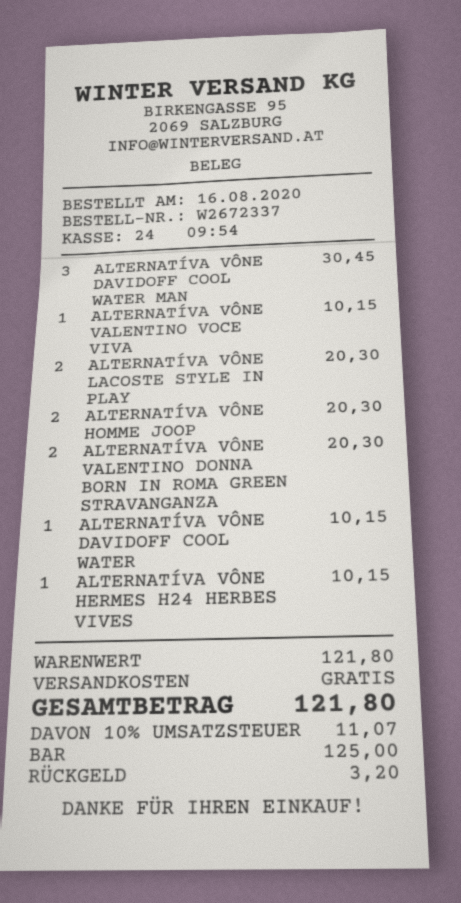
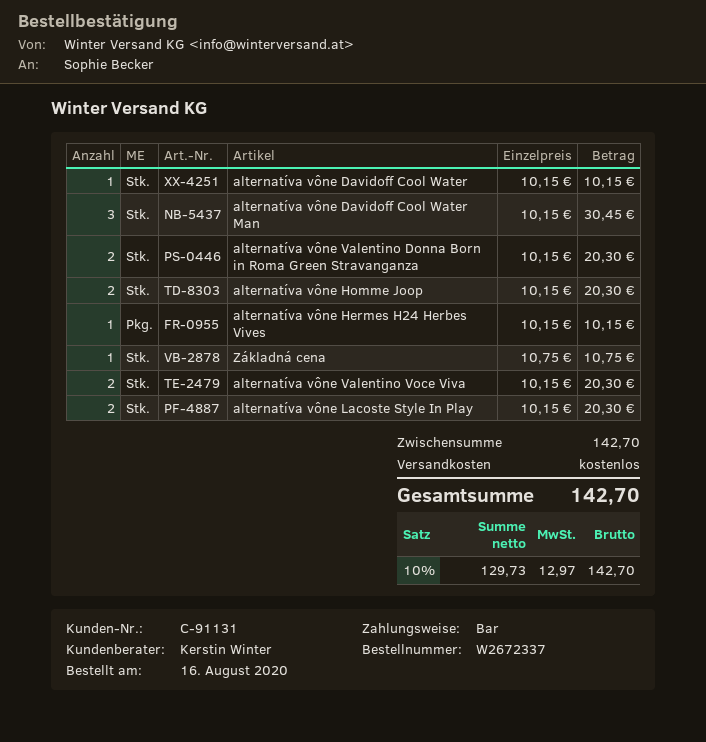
ALTERNATÍVA VÔNE VALENTINO VOCE VIVA: 1 for 10.15 -> 2 for 20.30
Základná cena: none -> 1 for 10.75
subtotal: 121.80 -> 142.70
tax: 10% = 11.07 -> 10% = 12.97
total: 121.80 -> 142.70

